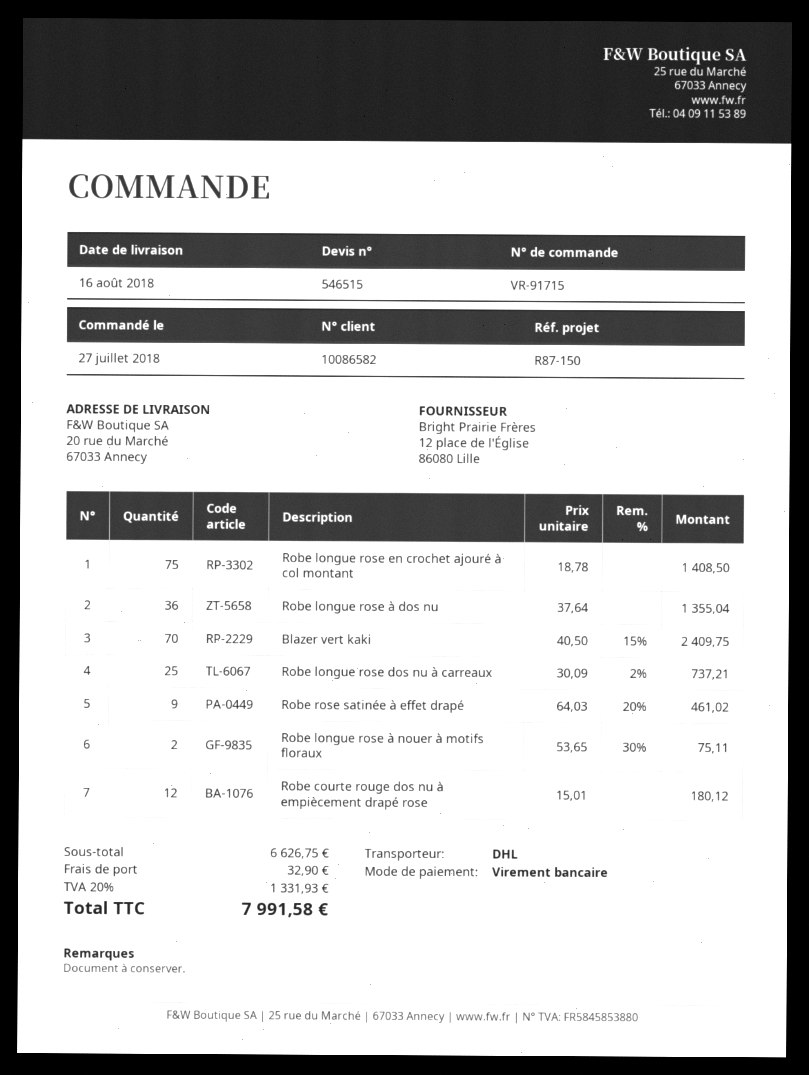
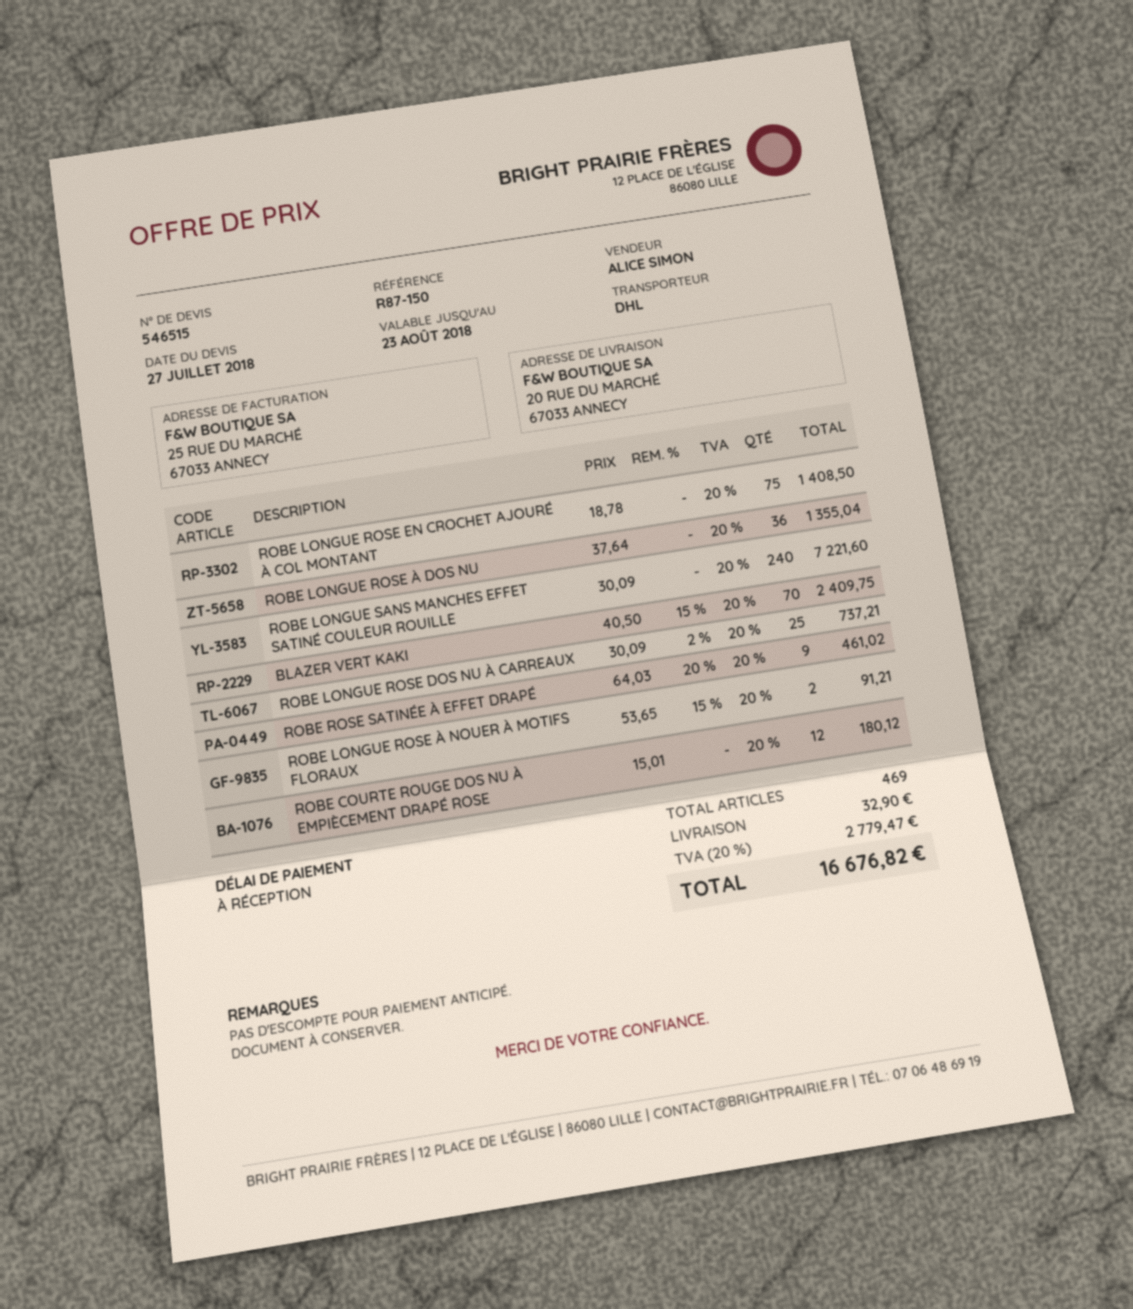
Robe longue rose à nouer à motifs floraux: 2 x 53.65 - 30% = 75.11 -> 2 x 53.65 - 15% = 91.21
ROBE LONGUE SANS MANCHES EFFET SATINÉ COULEUR ROUILLE: none -> 240 x 30.09 = 7221.60
tax: 20% = 1331.93 -> 20% = 2779.47
total: 7991.58 -> 16676.82

